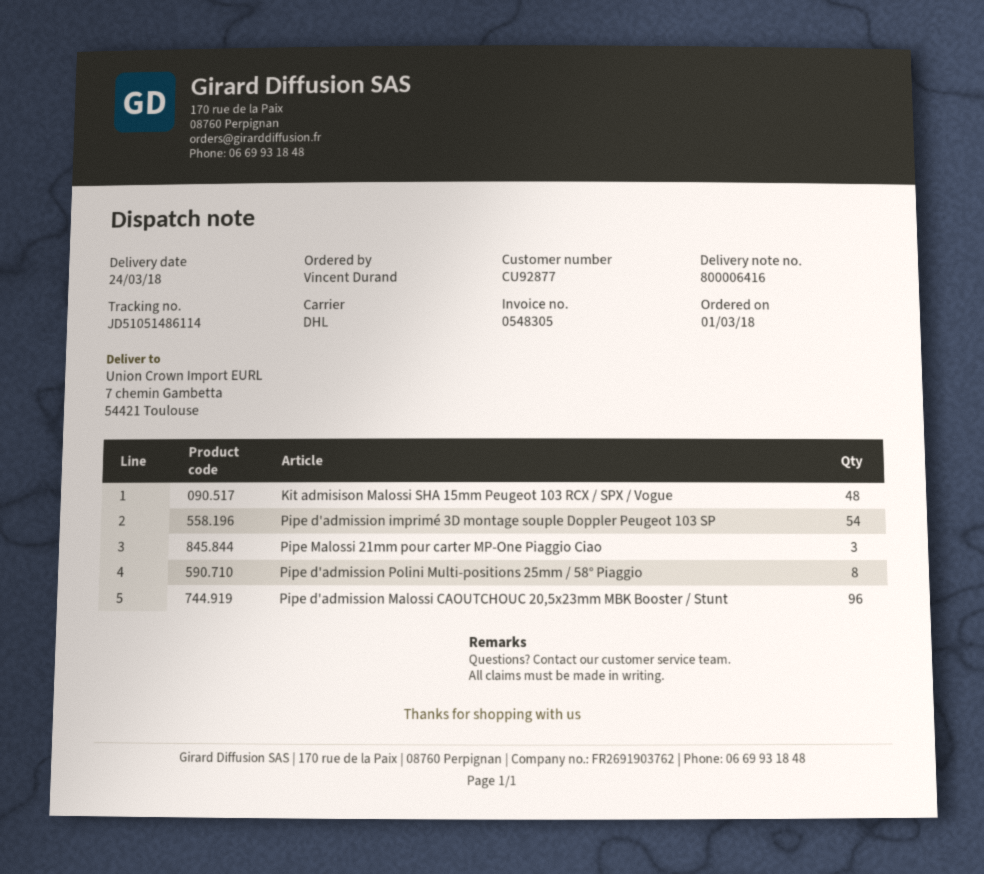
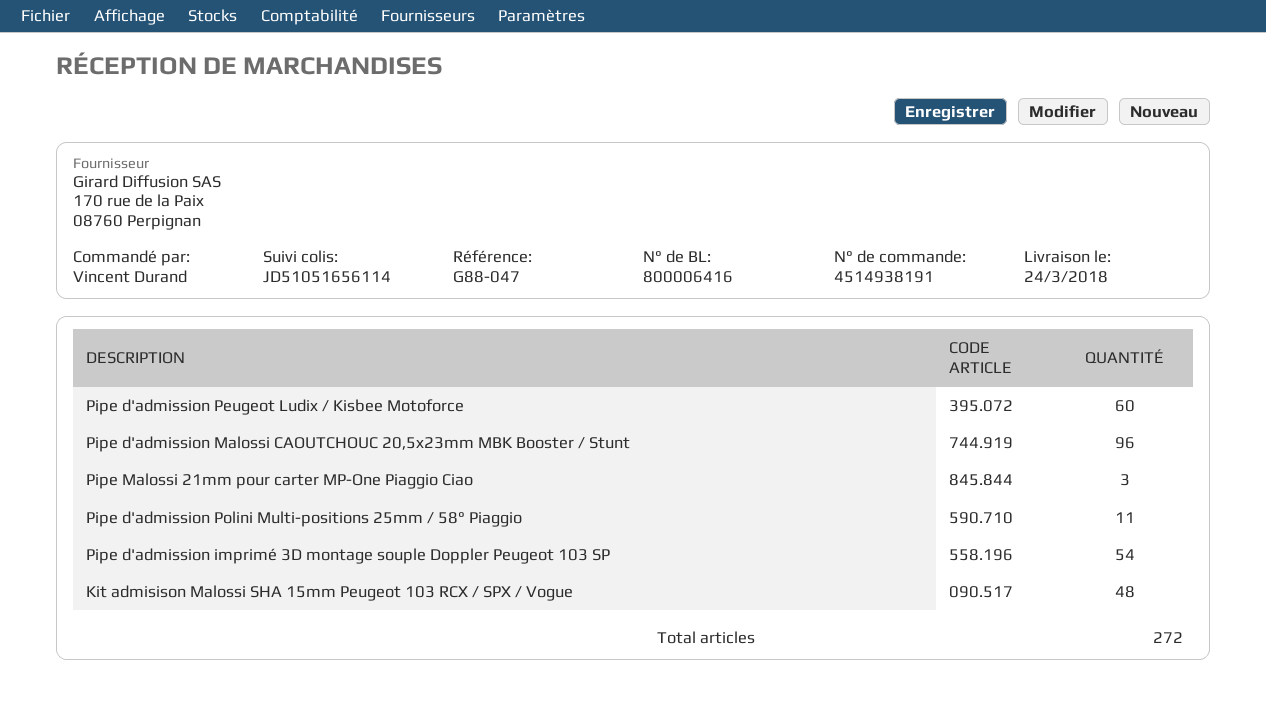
tracking number: JD51051486114 -> JD51051656114
Pipe d'admission Polini Multi-positions 25mm / 58° Piaggio: 8 -> 11
Pipe d'admission Peugeot Ludix / Kisbee Motoforce: none -> 60

